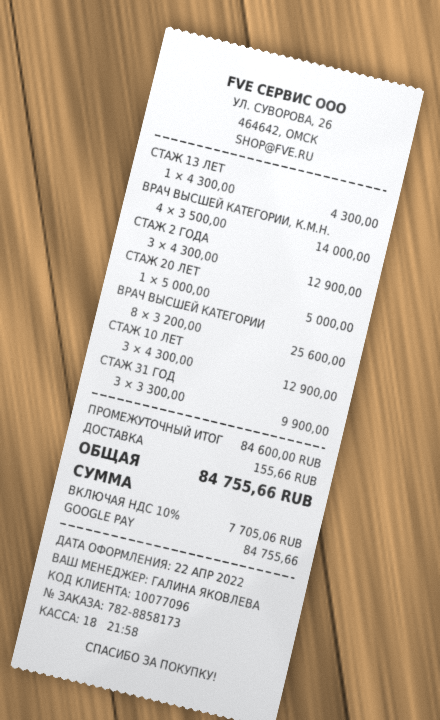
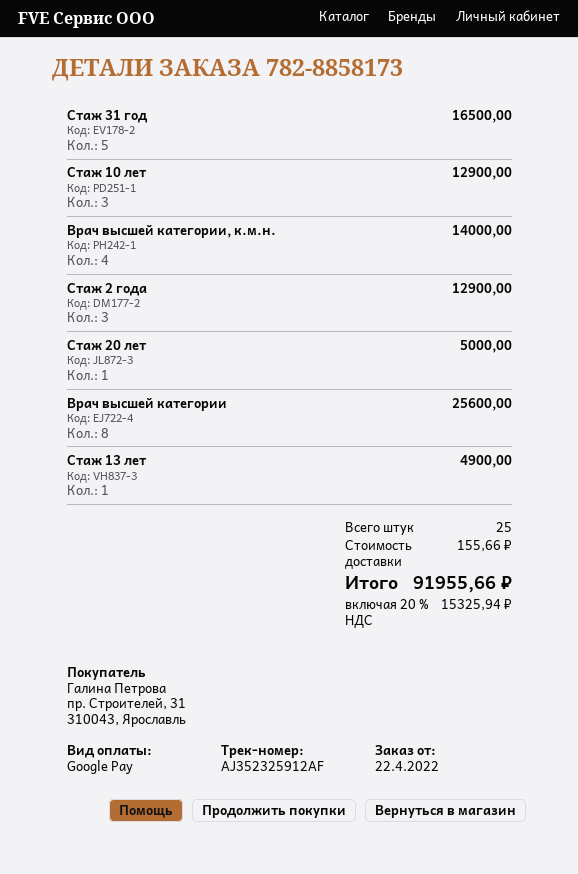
СТАЖ 13 ЛЕТ: 1 for 4300.00 -> 1 for 4900.00
СТАЖ 31 ГОД: 3 for 9900.00 -> 5 for 16500.00
tax: 10% = 7705.06 -> 20% = 15325.94
total: 84755.66 -> 91955.66

